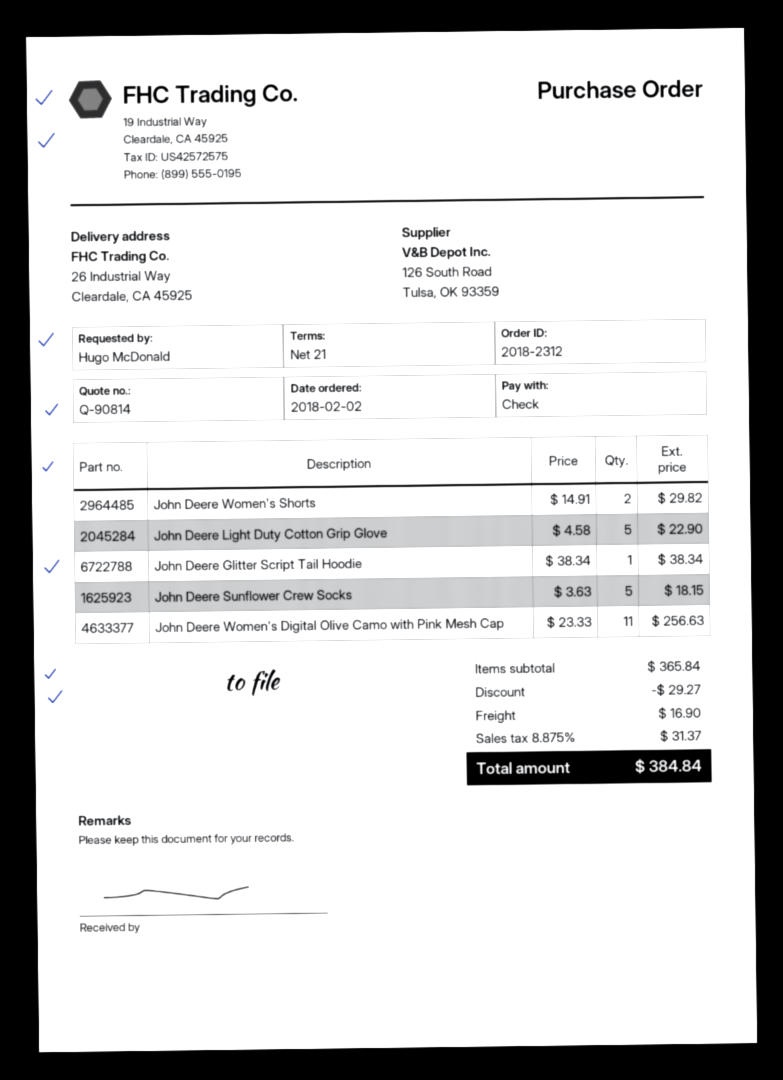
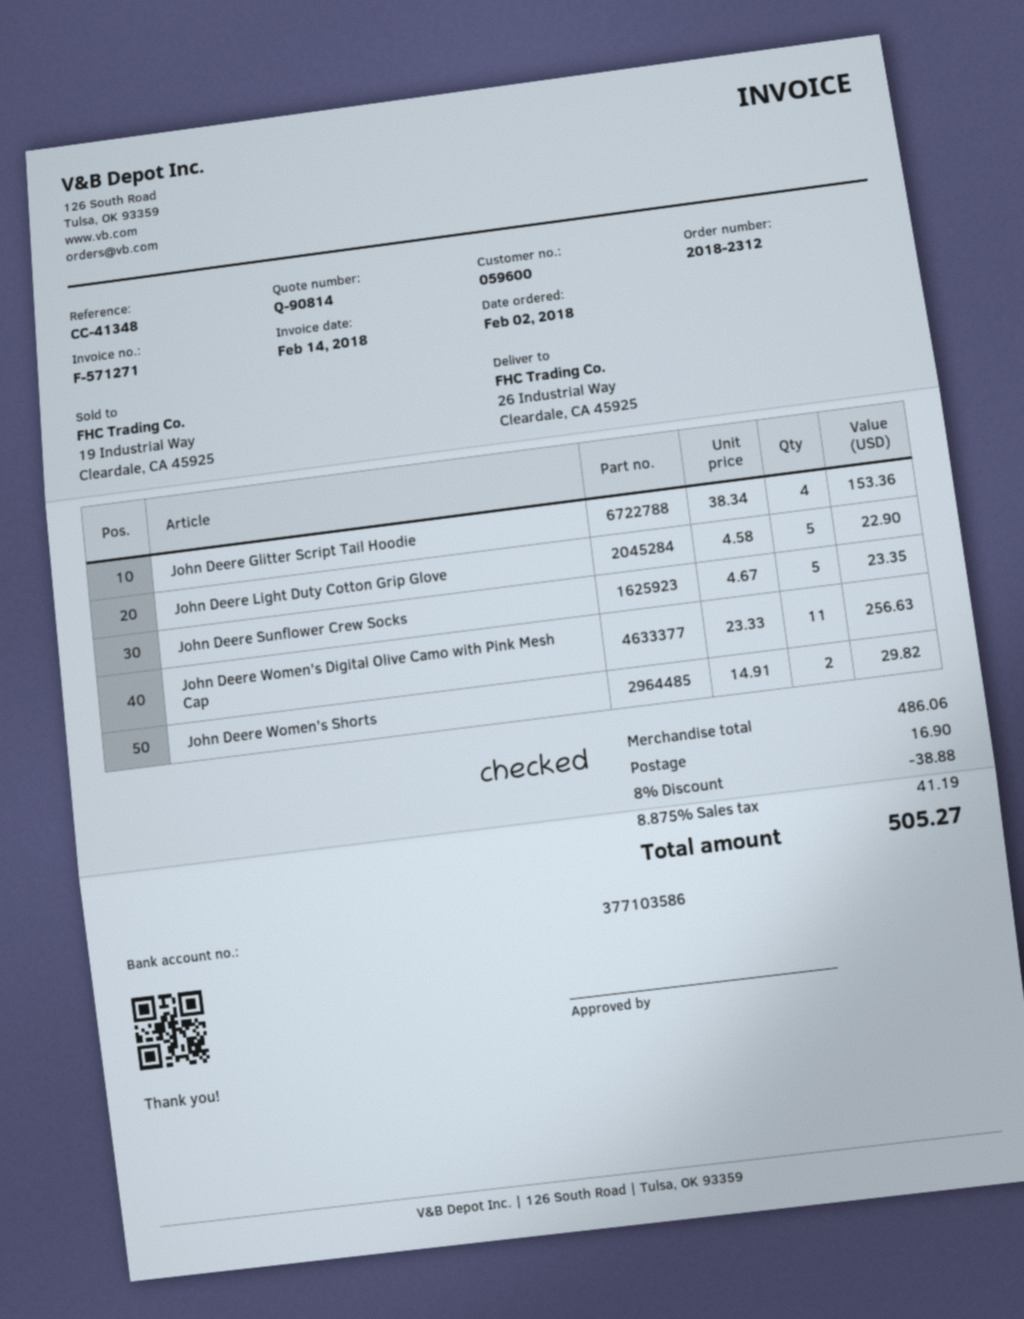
John Deere Glitter Script Tail Hoodie: 1 x 38.34 = 38.34 -> 4 x 38.34 = 153.36
John Deere Sunflower Crew Socks: 5 x 3.63 = 18.15 -> 5 x 4.67 = 23.35
subtotal: 365.84 -> 486.06
discount: 29.27 -> 38.88
tax: 8.875% = 31.37 -> 8.875% = 41.19
total: 384.84 -> 505.27

